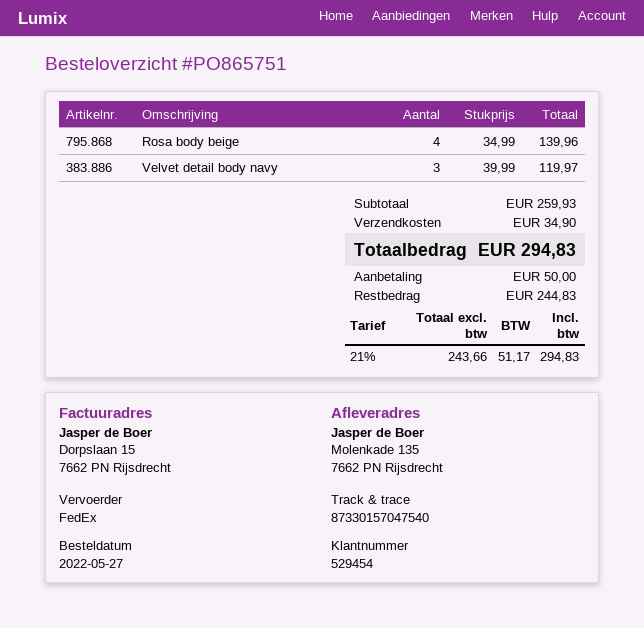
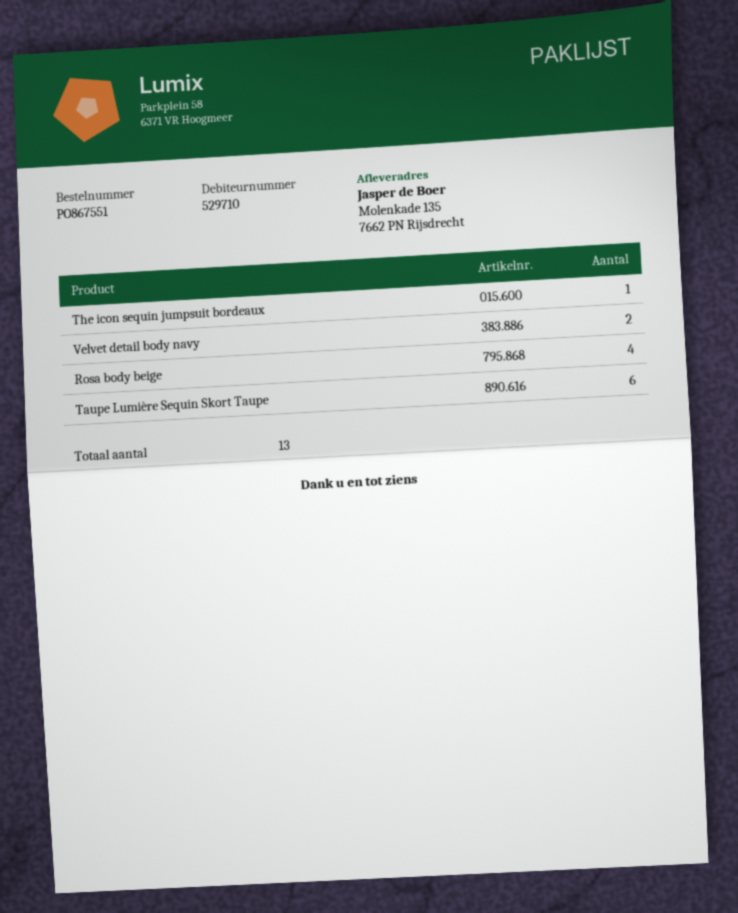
order number: PO865751 -> PO867551
customer number: 529454 -> 529710
Velvet detail body navy: 3 -> 2
The icon sequin jumpsuit bordeaux: none -> 1
Taupe Lumière Sequin Skort Taupe: none -> 6

